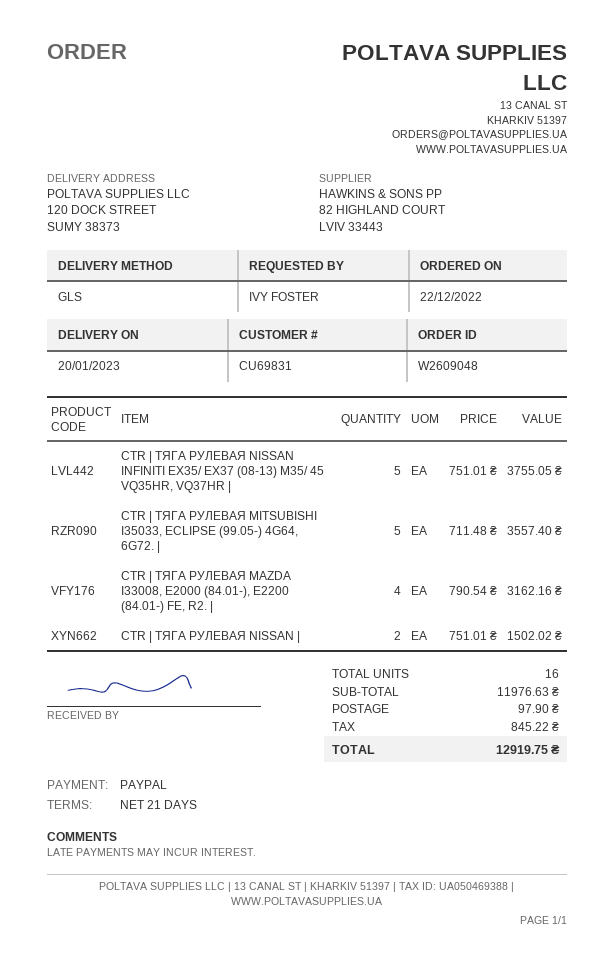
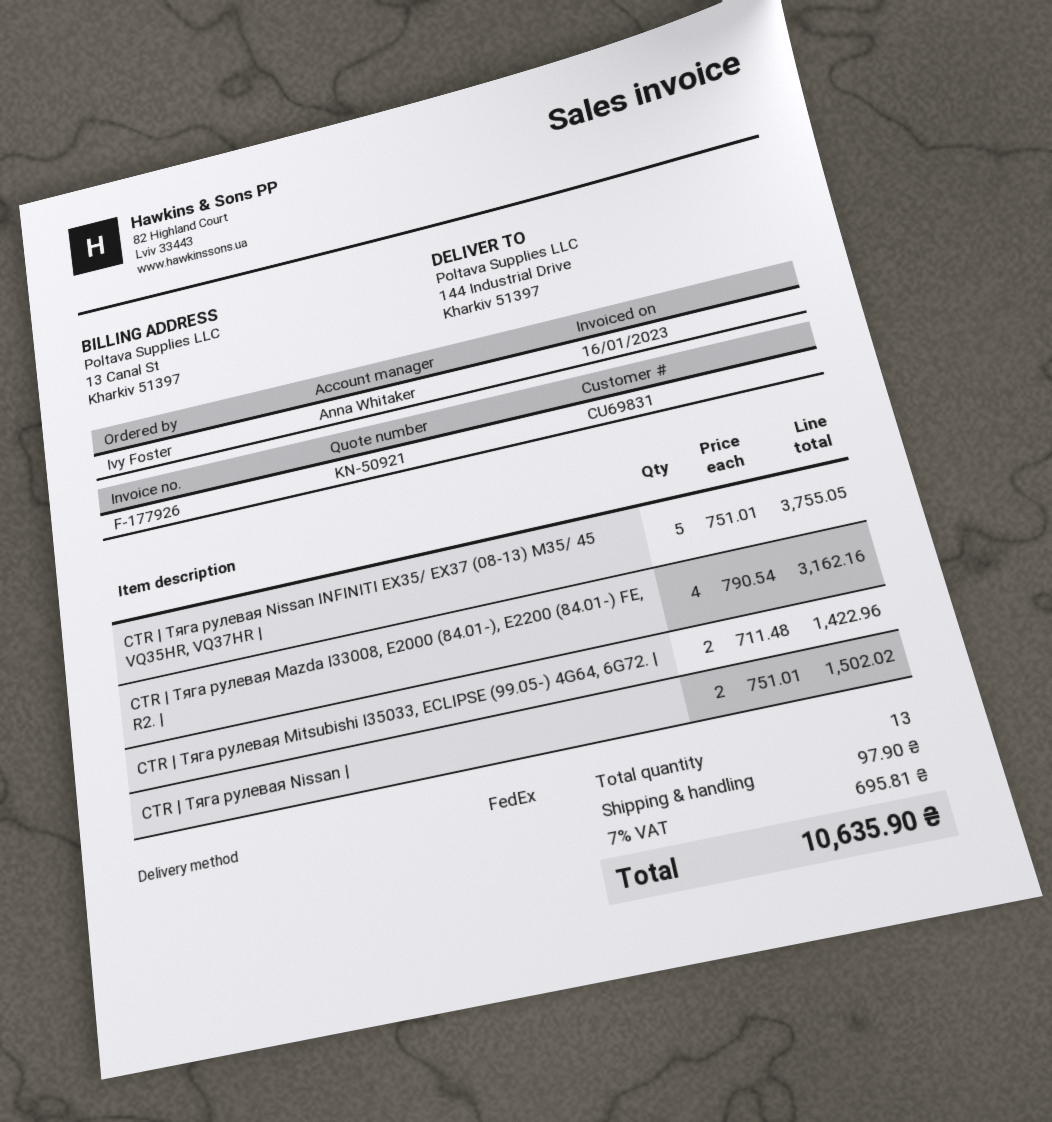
shipping method: GLS -> FedEx
ship to: 120 DOCK STREET, SUMY 38373 -> 144 Industrial Drive, Kharkiv 51397
CTR | ТЯГА РУЛЕВАЯ MITSUBISHI I35033, ECLIPSE (99.05-) 4G64, 6G72. |: 5 x 711.48 = 3557.40 -> 2 x 711.48 = 1422.96
total quantity: 16 -> 13
tax: 845.22 -> 695.81
total: 12919.75 -> 10635.90

